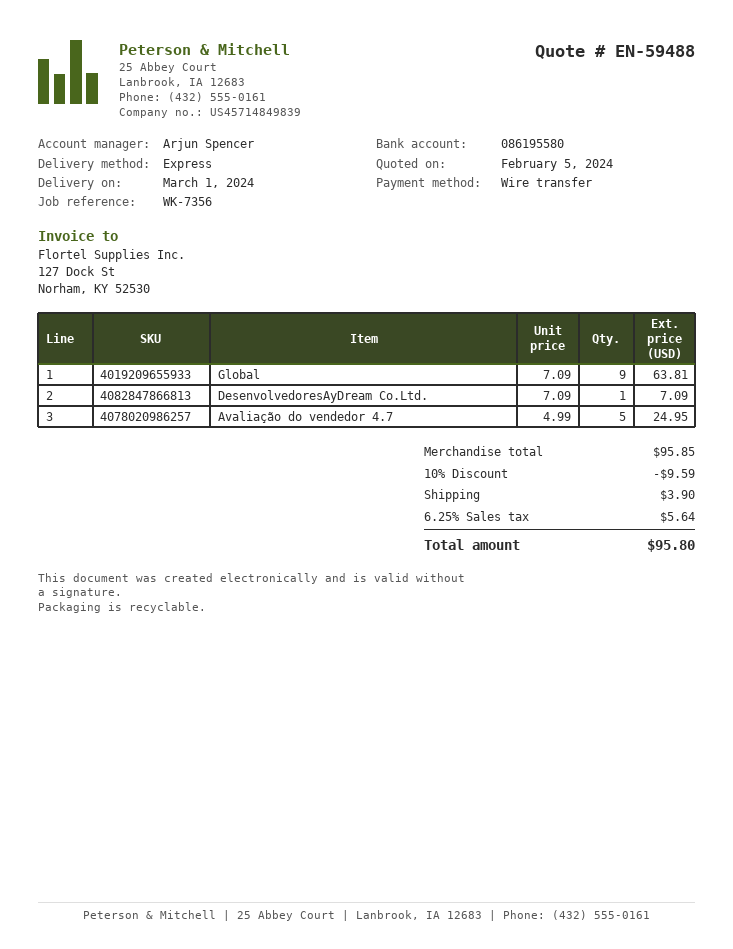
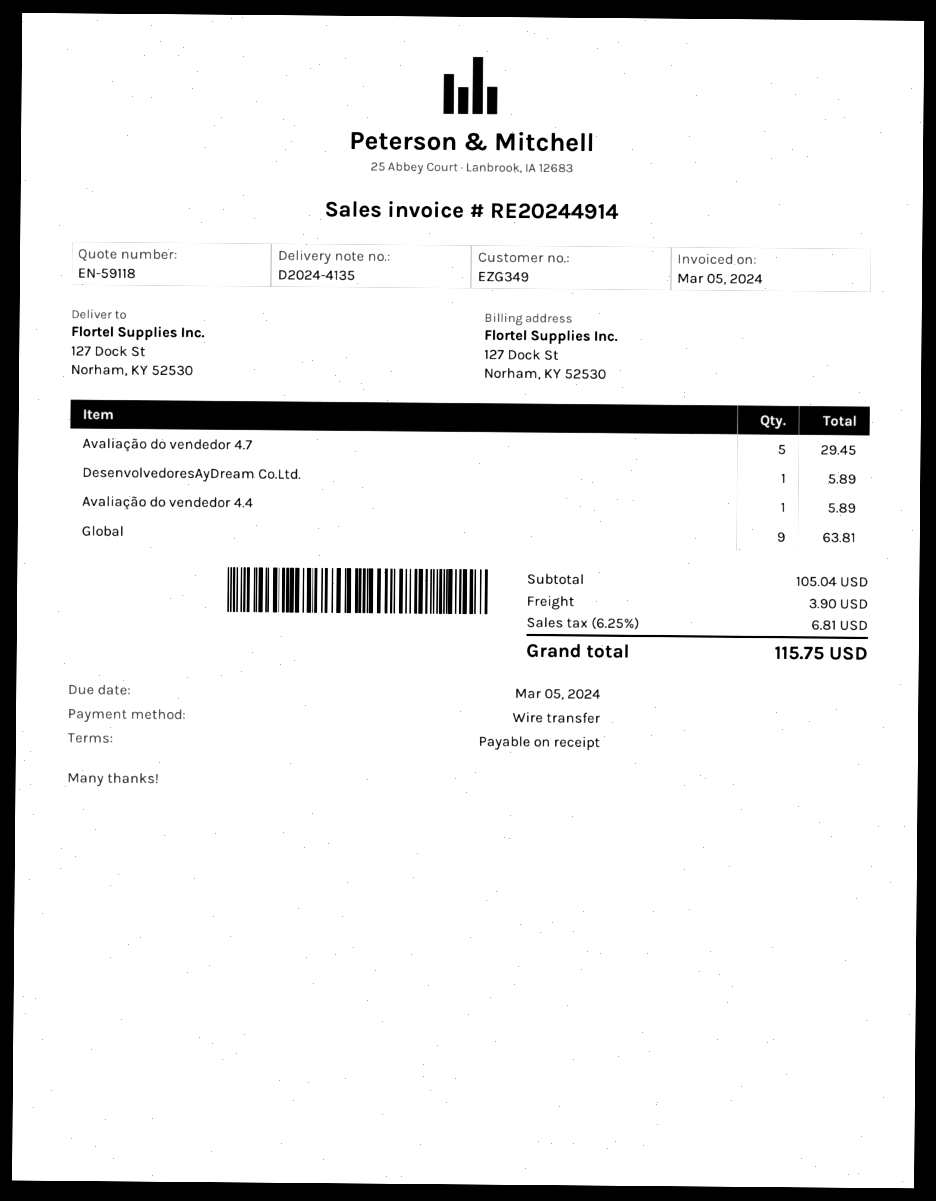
quote number: EN-59488 -> EN-59118
DesenvolvedoresAyDream Co.Ltd.: 1 for 7.09 -> 1 for 5.89
Avaliação do vendedor 4.7: 5 for 24.95 -> 5 for 29.45
Avaliação do vendedor 4.4: none -> 1 for 5.89
subtotal: 95.85 -> 105.04
discount: 10% = 9.59 -> none
tax: 6.25% = 5.64 -> 6.25% = 6.81
total: 95.80 -> 115.75

